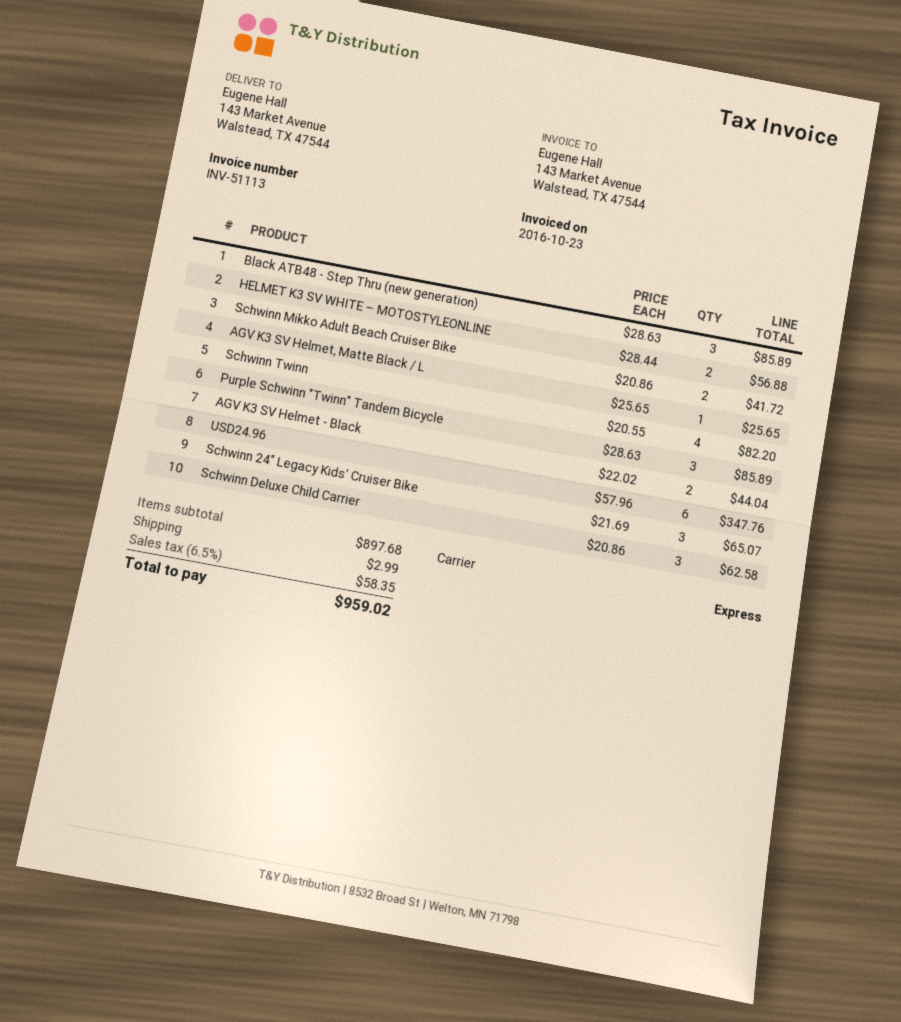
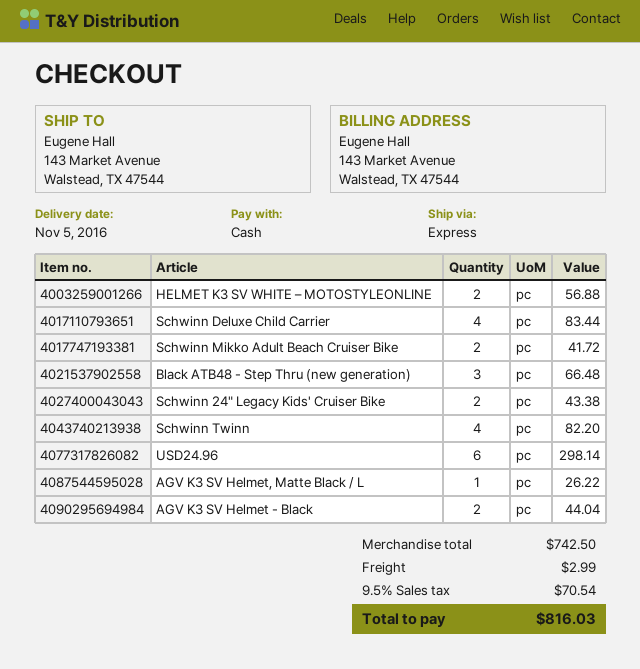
Black ATB48 - Step Thru (new generation): 3 for 85.89 -> 3 for 66.48
AGV K3 SV Helmet, Matte Black / L: 1 for 25.65 -> 1 for 26.22
Purple Schwinn "Twinn" Tandem Bicycle: 3 for 85.89 -> none
USD24.96: 6 for 347.76 -> 6 for 298.14
Schwinn 24" Legacy Kids' Cruiser Bike: 3 for 65.07 -> 2 for 43.38
Schwinn Deluxe Child Carrier: 3 for 62.58 -> 4 for 83.44
subtotal: 897.68 -> 742.50
tax: 6.5% = 58.35 -> 9.5% = 70.54
total: 959.02 -> 816.03

